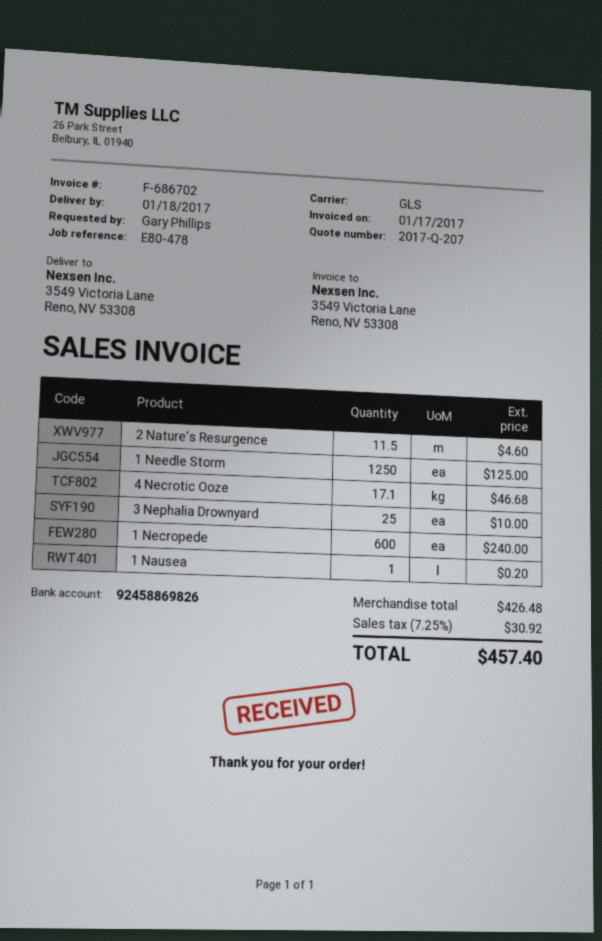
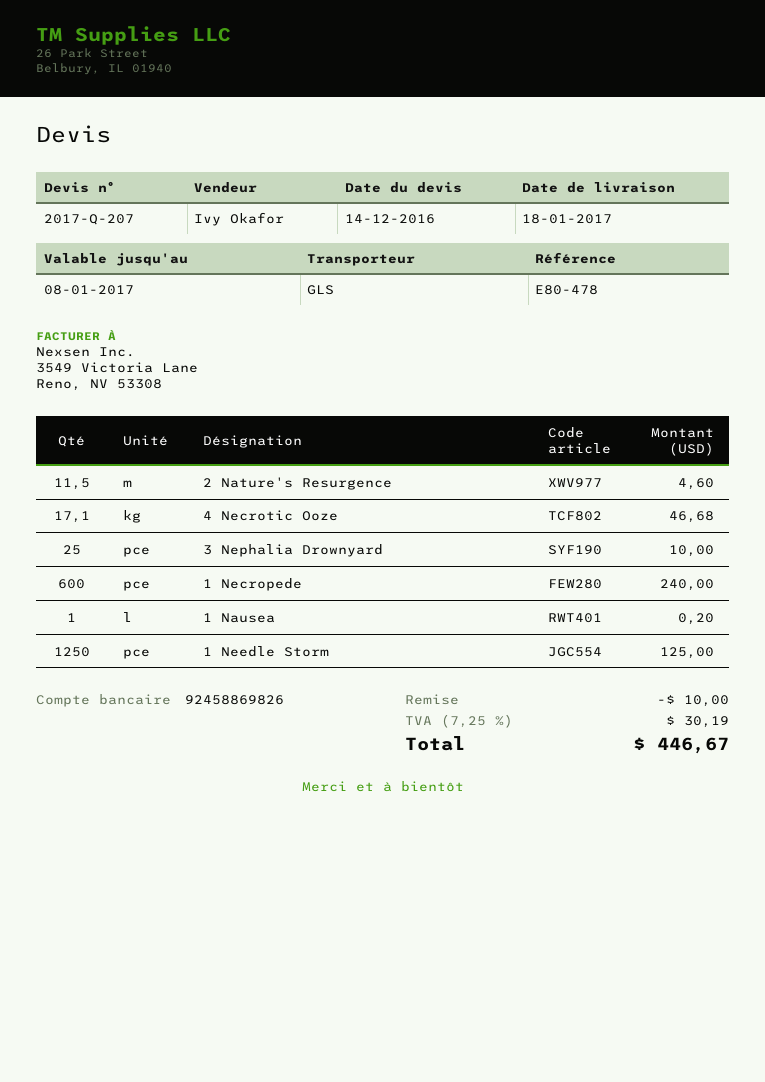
discount: none -> 10.00
tax: 7.25% = 30.92 -> 7.25% = 30.19
total: 457.40 -> 446.67

